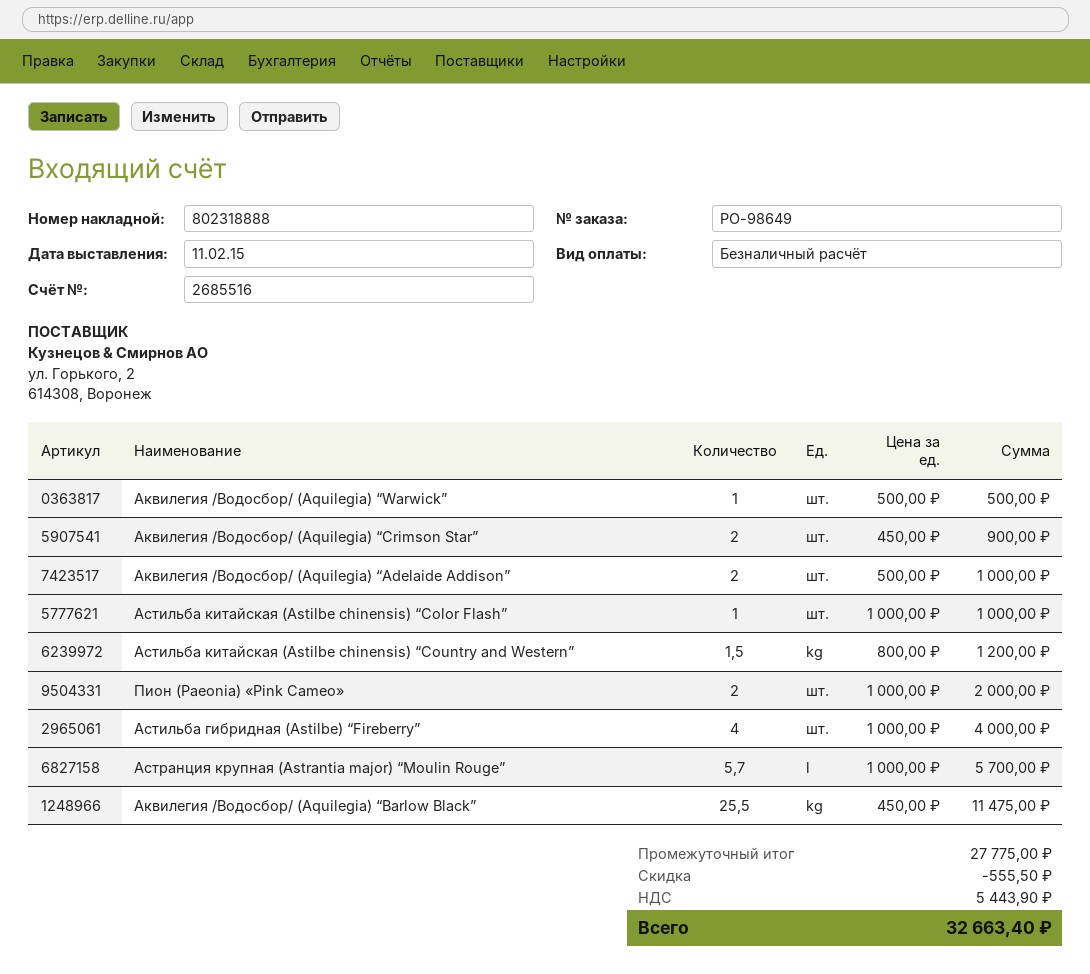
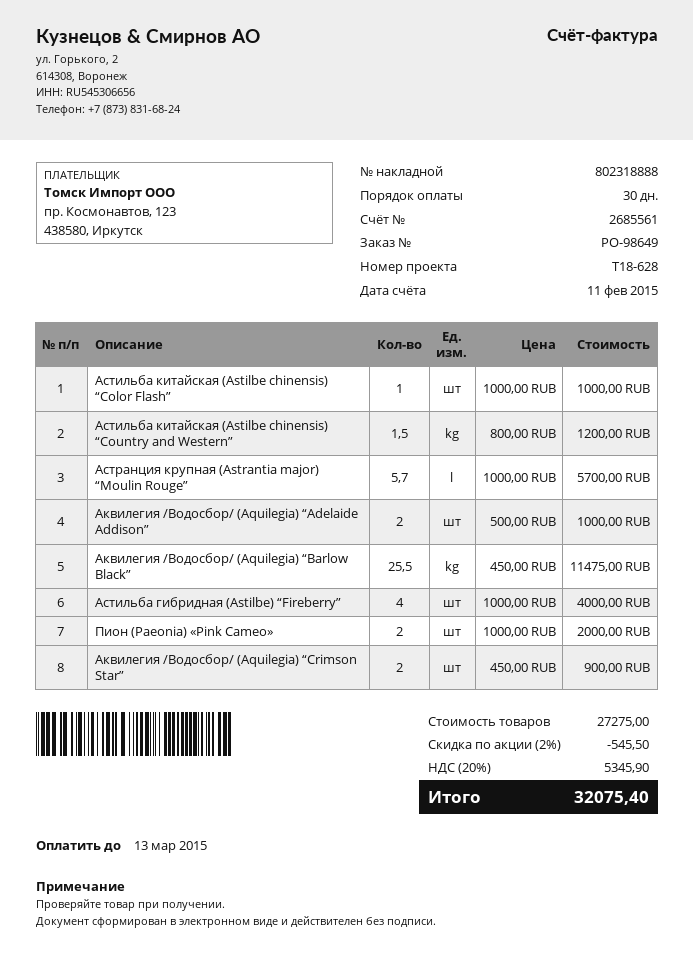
invoice number: 2685516 -> 2685561
Аквилегия /Водосбор/ (Aquilegia) “Warwick”: 1 x 500.00 = 500.00 -> none
subtotal: 27775.00 -> 27275.00
discount: 555.50 -> 545.50
tax: 5443.90 -> 5345.90
total: 32663.40 -> 32075.40

